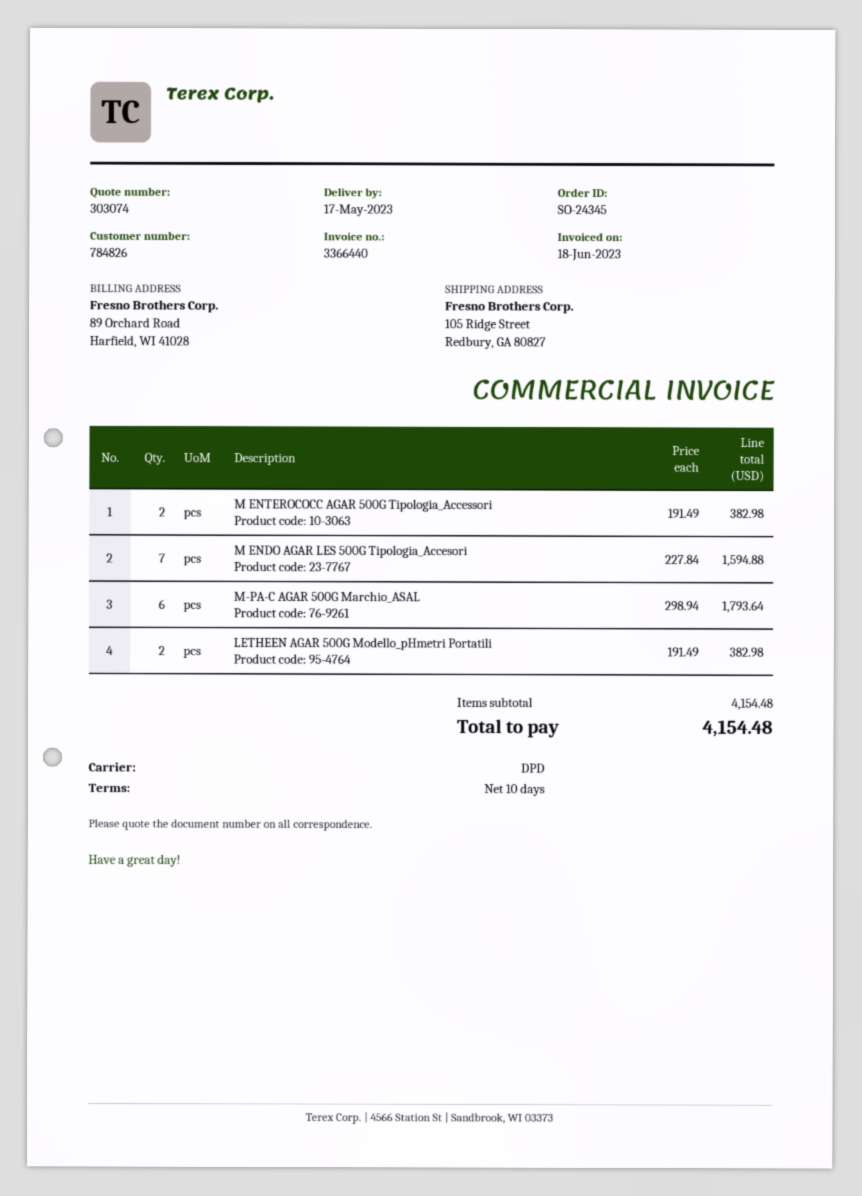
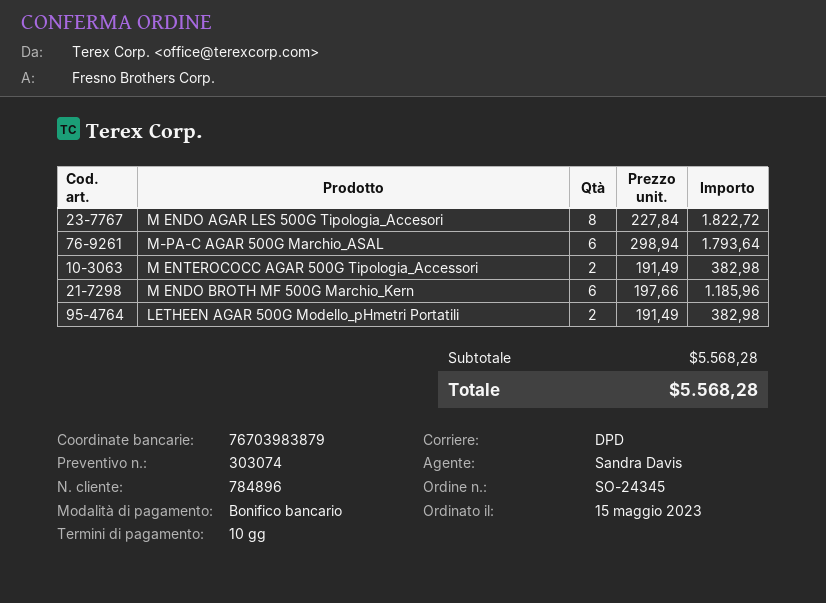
customer number: 784826 -> 784896
M ENDO AGAR LES 500G Tipologia_Accesori: 7 x 227.84 = 1594.88 -> 8 x 227.84 = 1822.72
M ENDO BROTH MF 500G Marchio_Kern: none -> 6 x 197.66 = 1185.96
subtotal: 4154.48 -> 5568.28
total: 4154.48 -> 5568.28

